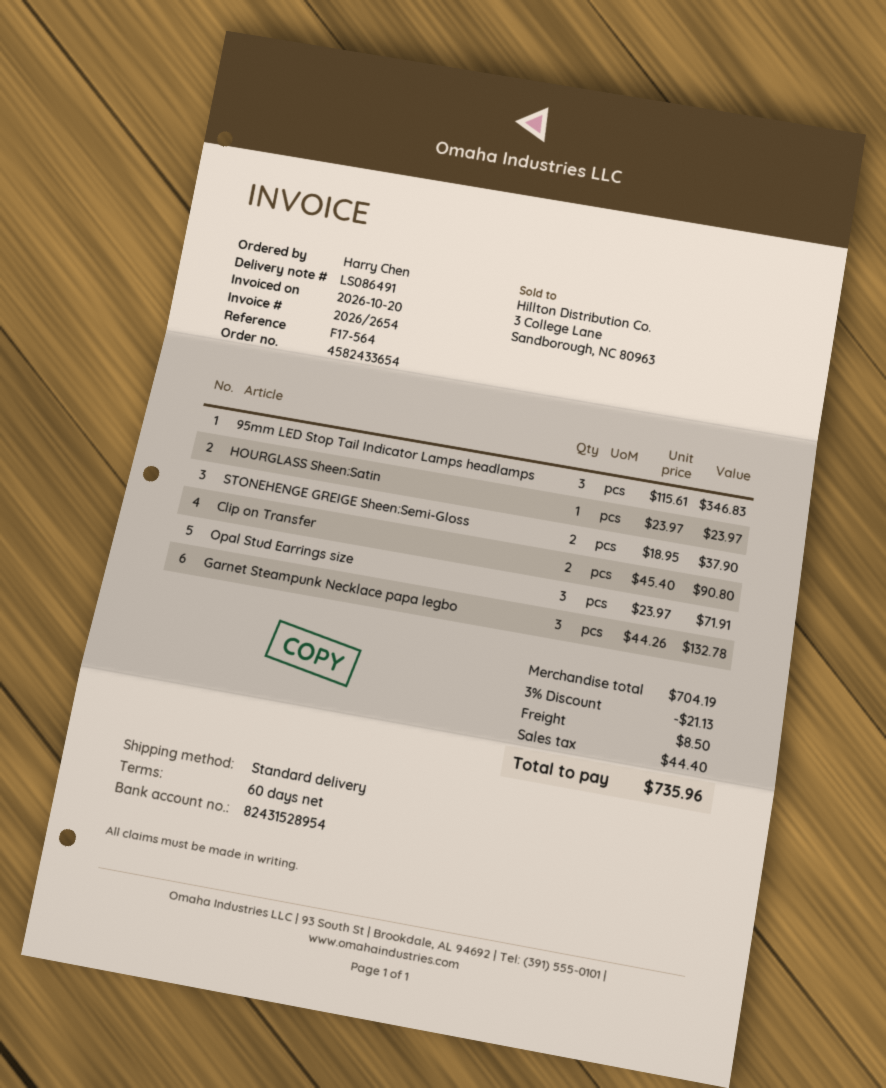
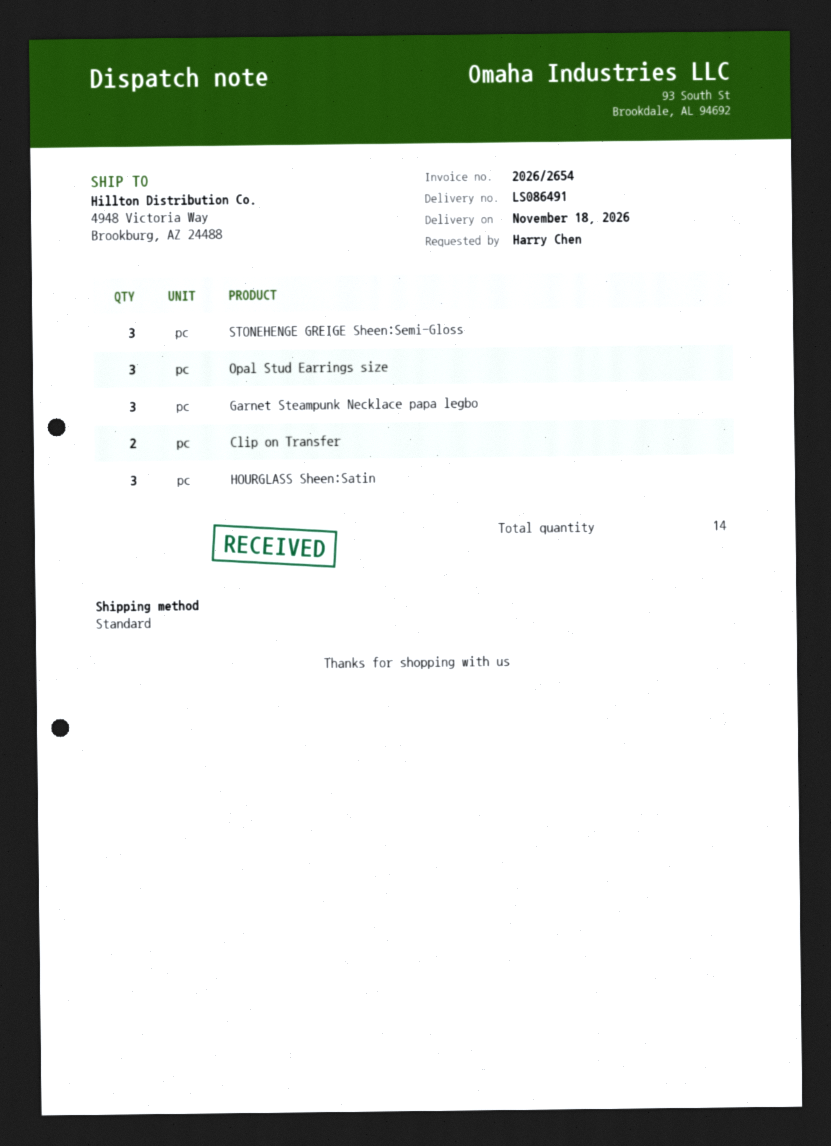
95mm LED Stop Tail Indicator Lamps headlamps: 3 -> none
HOURGLASS Sheen:Satin: 1 -> 3
STONEHENGE GREIGE Sheen:Semi-Gloss: 2 -> 3

